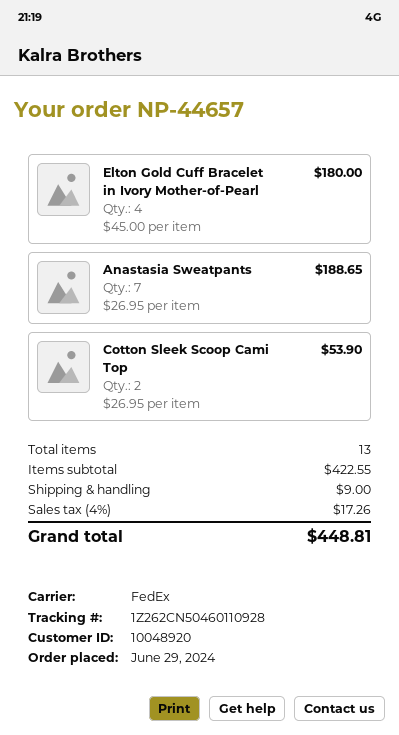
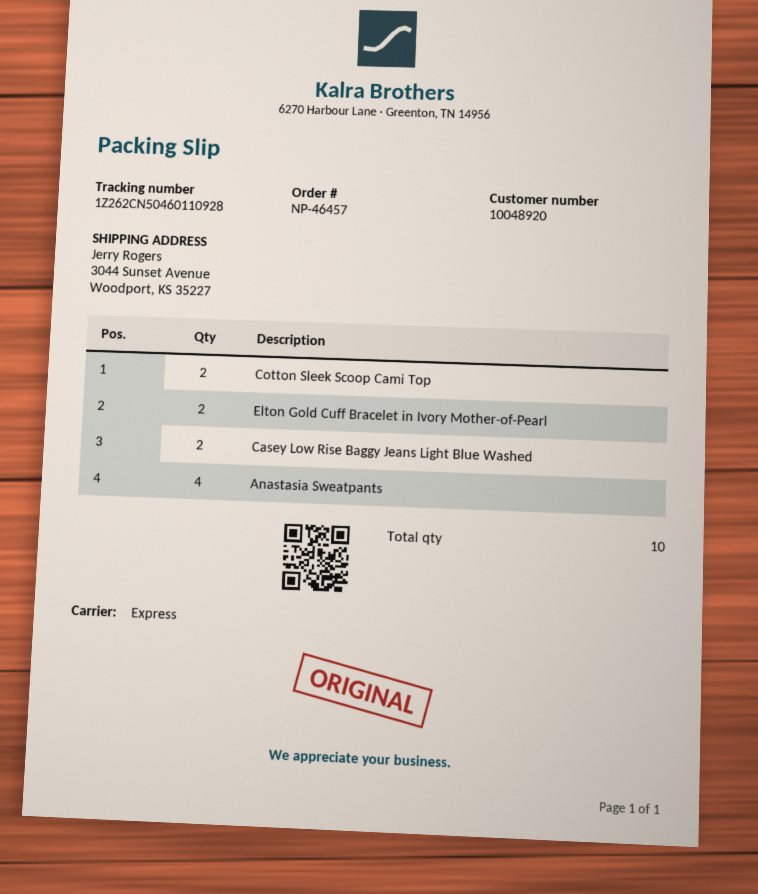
order number: NP-44657 -> NP-46457
shipping method: FedEx -> express
Elton Gold Cuff Bracelet in Ivory Mother-of-Pearl: 4 -> 2
Anastasia Sweatpants: 7 -> 4
Casey Low Rise Baggy Jeans Light Blue Washed: none -> 2
total quantity: 13 -> 10

